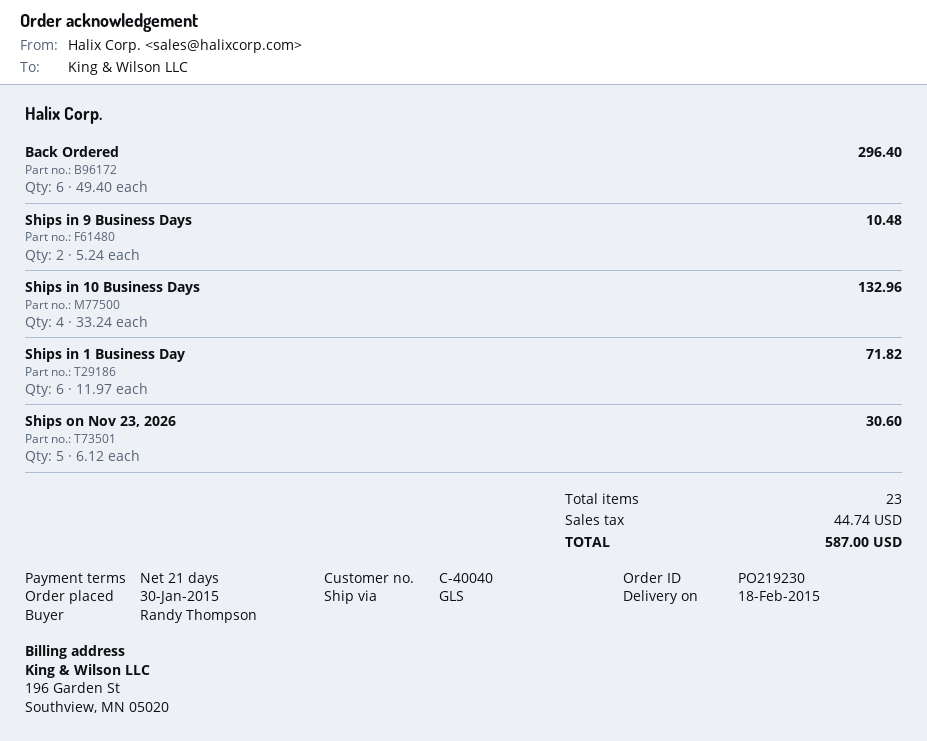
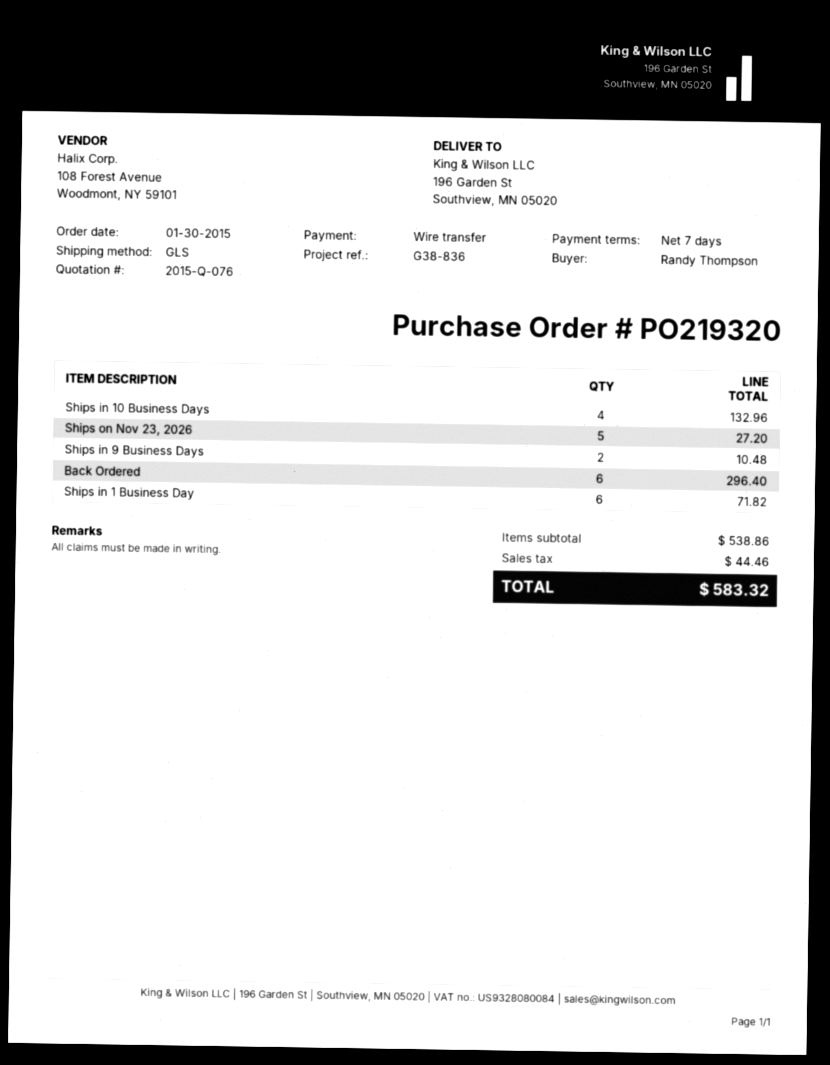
order number: PO219230 -> PO219320
payment terms: 21 days -> 7 days
Ships on Nov 23, 2026: 5 for 30.60 -> 5 for 27.20
tax: 44.74 -> 44.46
total: 587.00 -> 583.32

